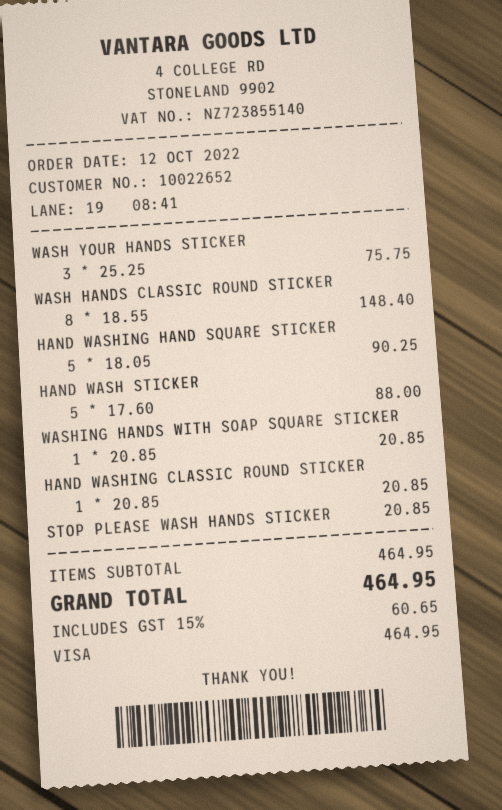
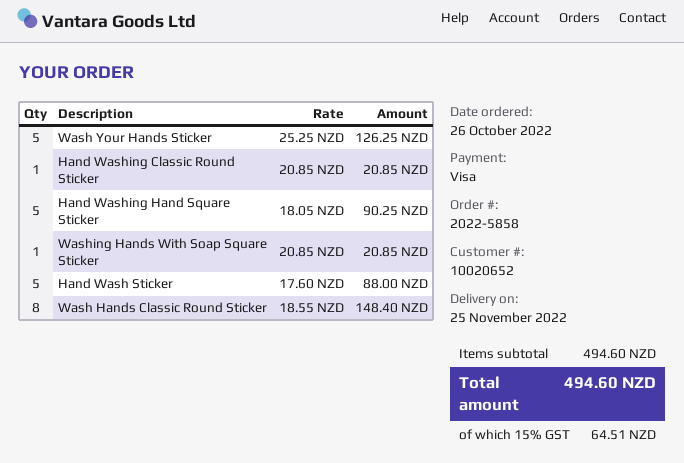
order date: 2022-10-12 -> 2022-10-26
customer number: 10022652 -> 10020652
WASH YOUR HANDS STICKER: 3 x 25.25 = 75.75 -> 5 x 25.25 = 126.25
STOP PLEASE WASH HANDS STICKER: 1 x 20.85 = 20.85 -> none
subtotal: 464.95 -> 494.60
tax: 15% = 60.65 -> 15% = 64.51
total: 464.95 -> 494.60

